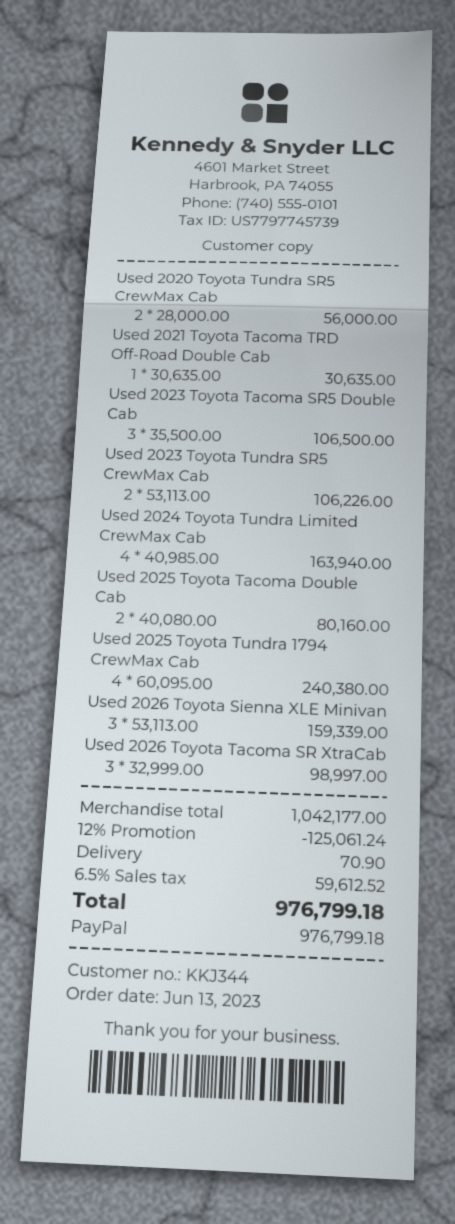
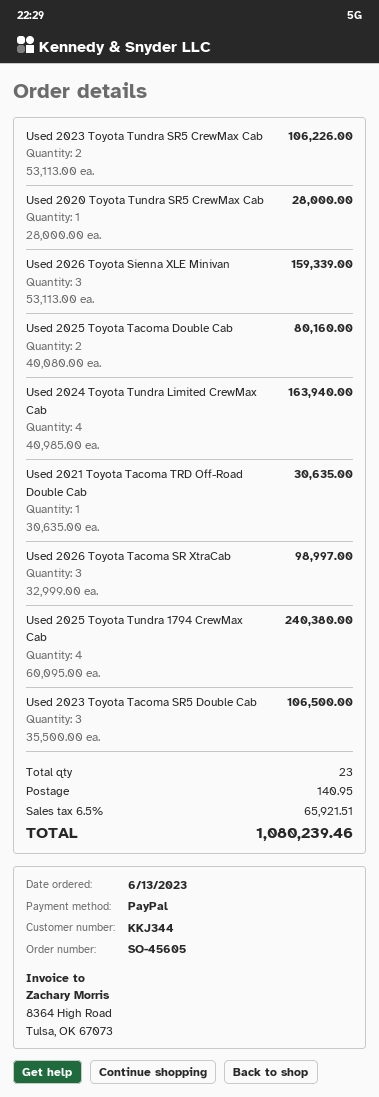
Used 2020 Toyota Tundra SR5 CrewMax Cab: 2 x 28000.00 = 56000.00 -> 1 x 28000.00 = 28000.00
discount: 12% = 125061.24 -> none
shipping: 70.90 -> 140.95
tax: 6.5% = 59612.52 -> 6.5% = 65921.51
total: 976799.18 -> 1080239.46

